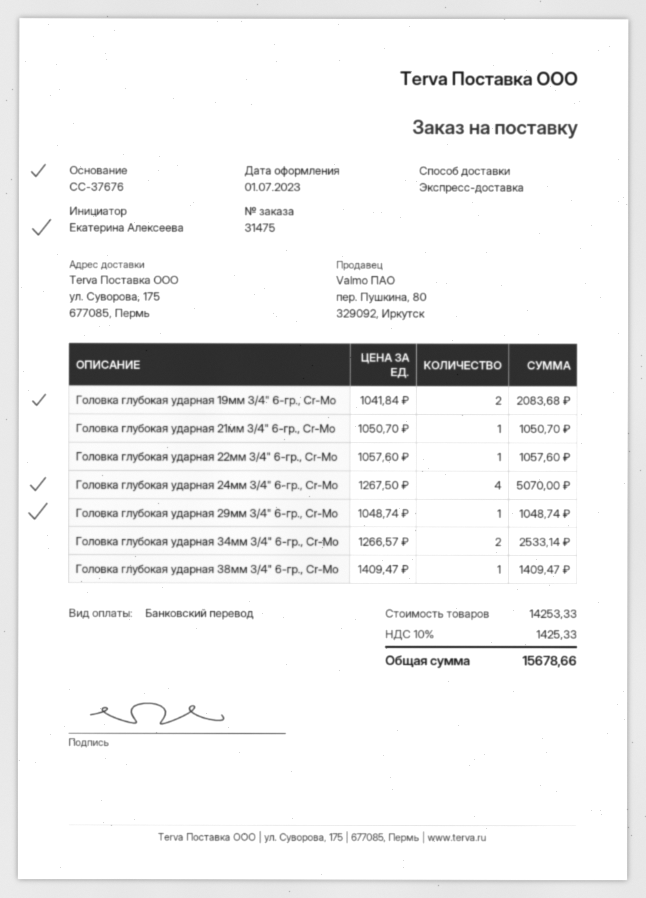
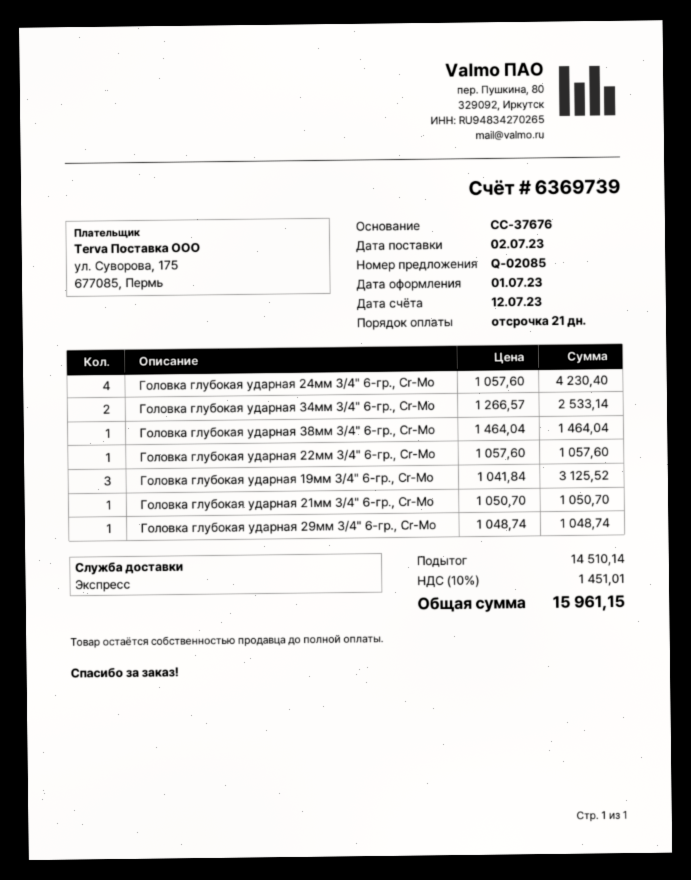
Головка глубокая ударная 19мм 3/4" 6-гр., Cr-Mo: 2 x 1041.84 = 2083.68 -> 3 x 1041.84 = 3125.52
Головка глубокая ударная 24мм 3/4" 6-гр., Cr-Mo: 4 x 1267.50 = 5070.00 -> 4 x 1057.60 = 4230.40
Головка глубокая ударная 38мм 3/4" 6-гр., Cr-Mo: 1 x 1409.47 = 1409.47 -> 1 x 1464.04 = 1464.04
subtotal: 14253.33 -> 14510.14
tax: 10% = 1425.33 -> 10% = 1451.01
total: 15678.66 -> 15961.15

